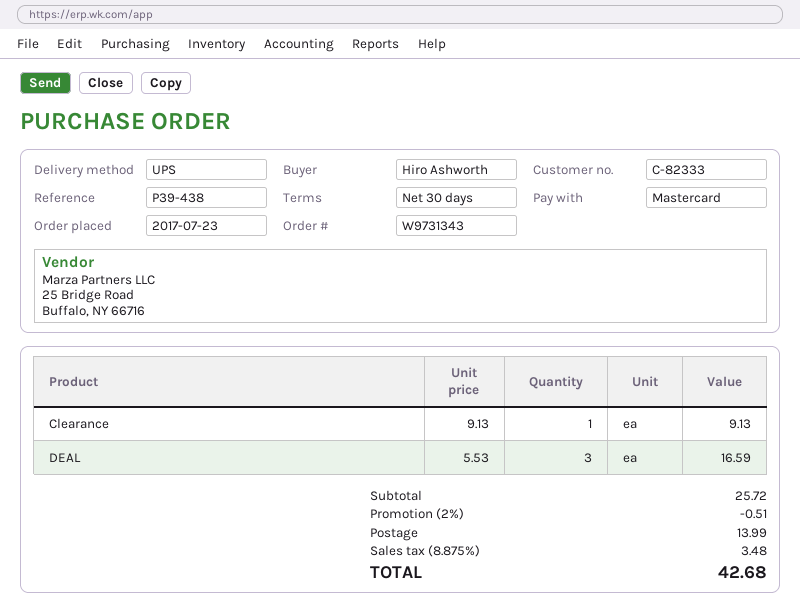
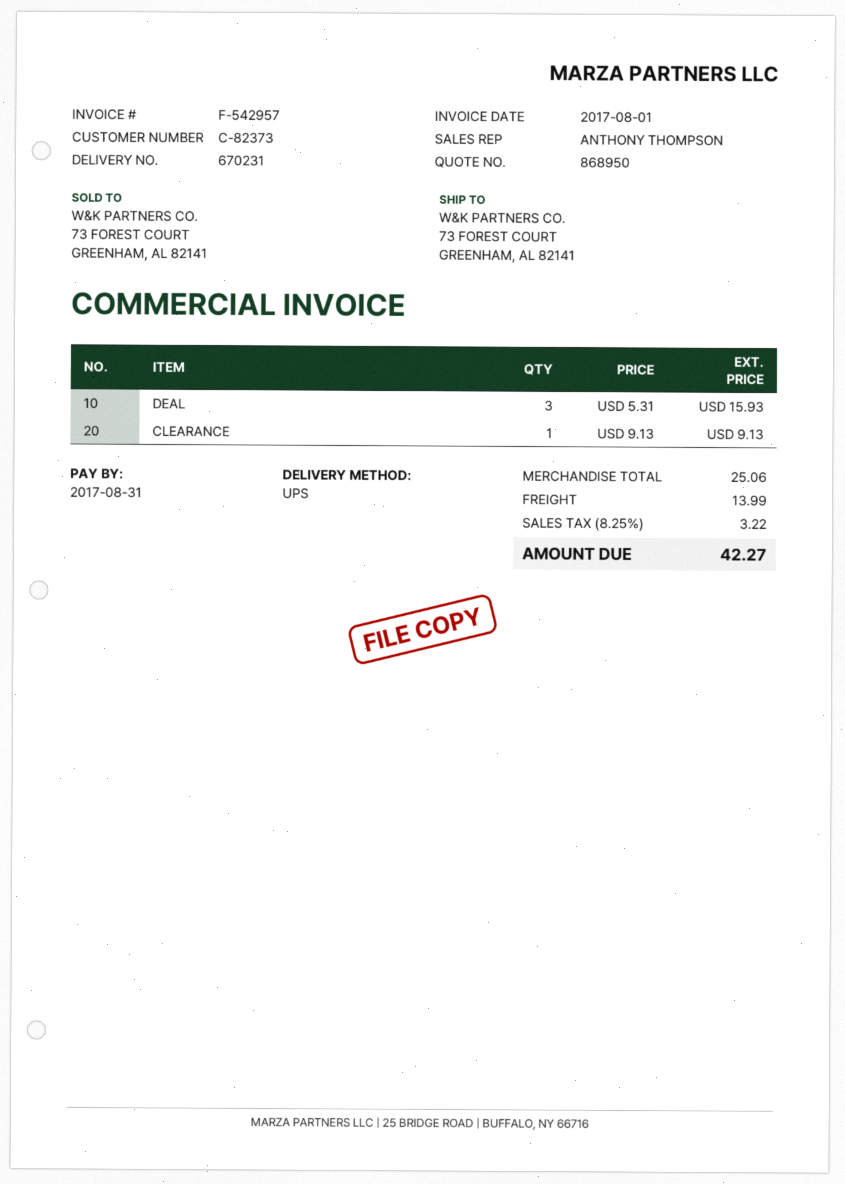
customer number: C-82333 -> C-82373
DEAL: 3 x 5.53 = 16.59 -> 3 x 5.31 = 15.93
subtotal: 25.72 -> 25.06
discount: 2% = 0.51 -> none
tax: 8.875% = 3.48 -> 8.25% = 3.22
total: 42.68 -> 42.27

